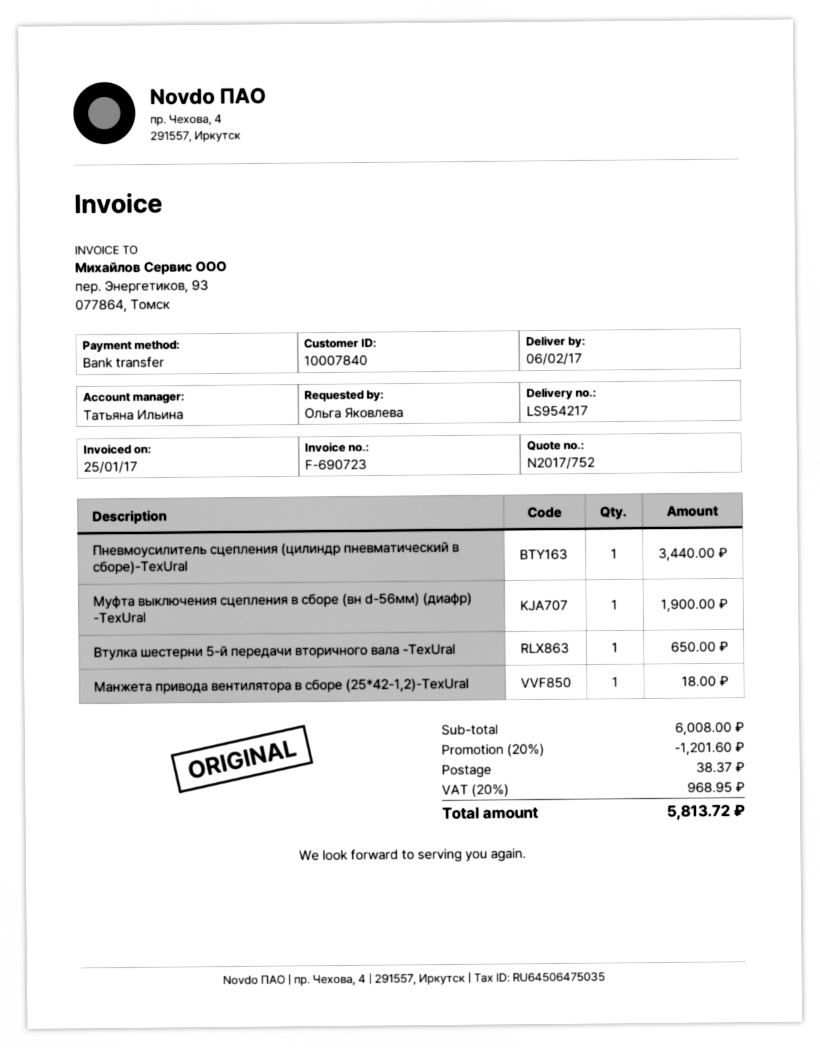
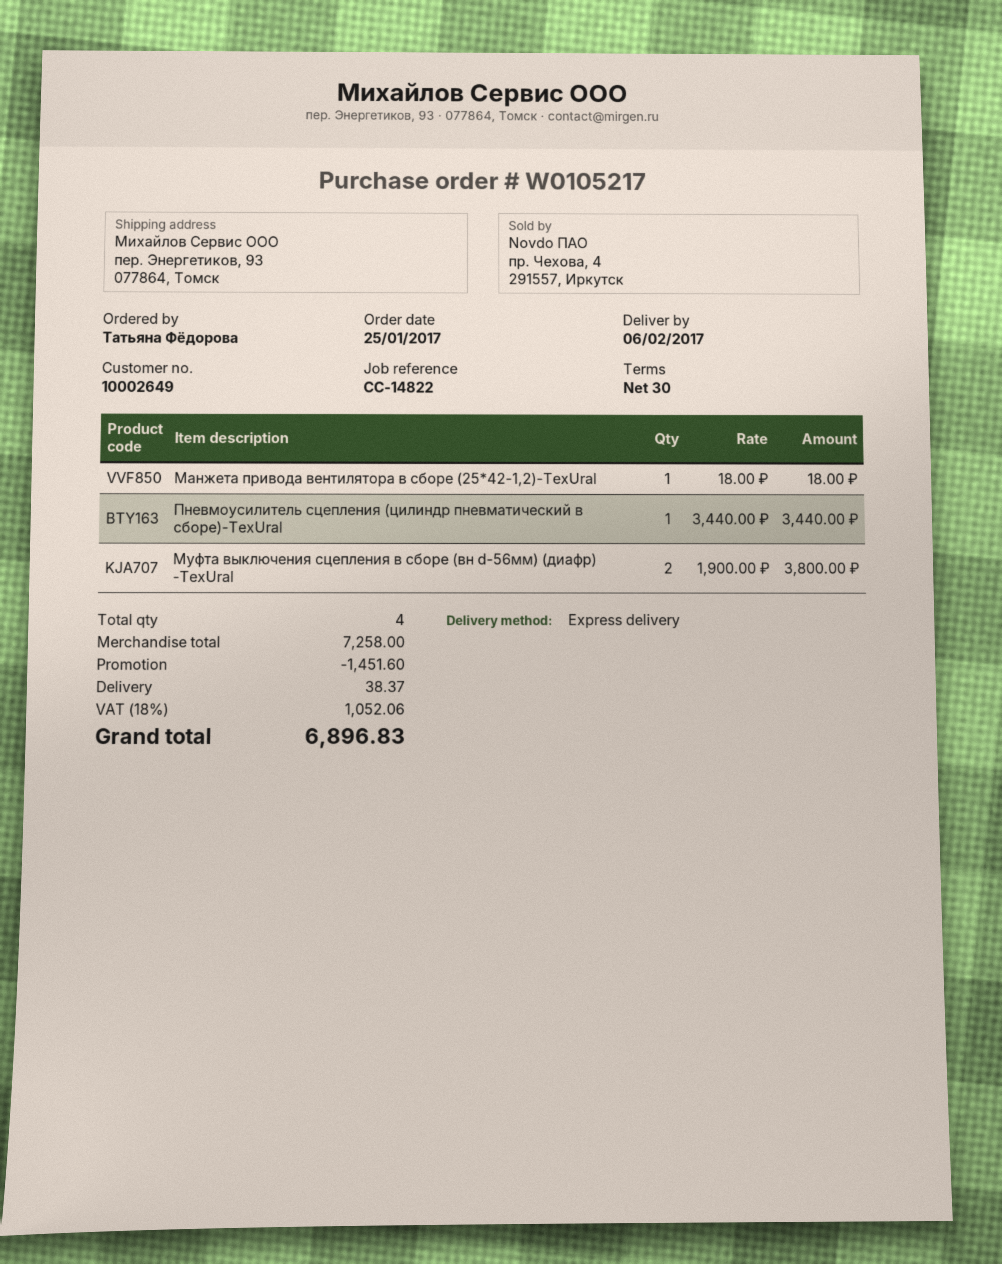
customer number: 10007840 -> 10002649
ordered by: Ольга Яковлева -> Татьяна Фёдорова
Муфта выключения сцепления в сборе (вн d-56мм) (диафр) -TexUral: 1 for 1900.00 -> 2 for 3800.00
Втулка шестерни 5-й передачи вторичного вала -TexUral: 1 for 650.00 -> none
subtotal: 6008.00 -> 7258.00
discount: 1201.60 -> 1451.60
tax: 20% = 968.95 -> 18% = 1052.06
total: 5813.72 -> 6896.83

